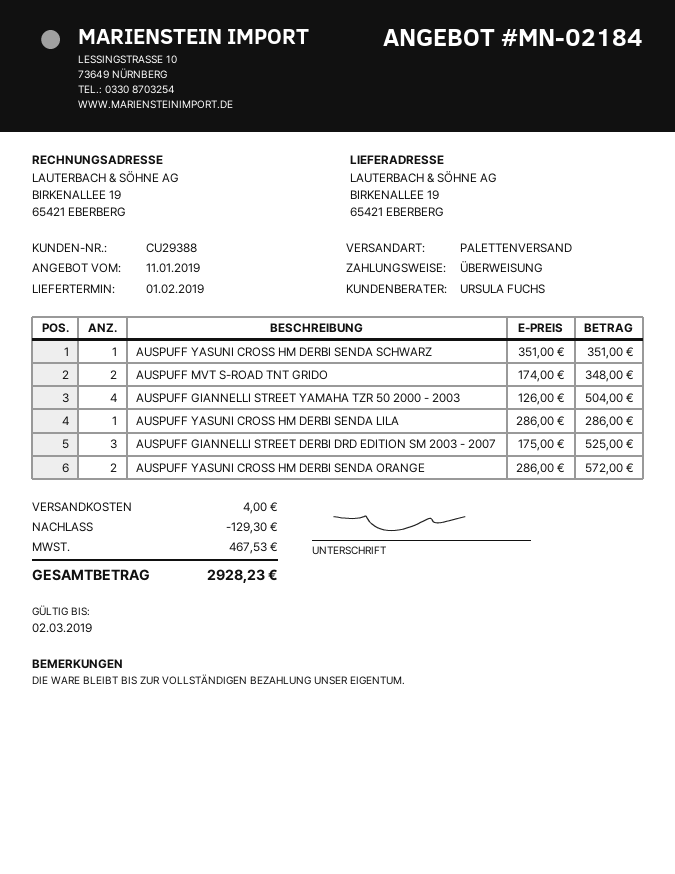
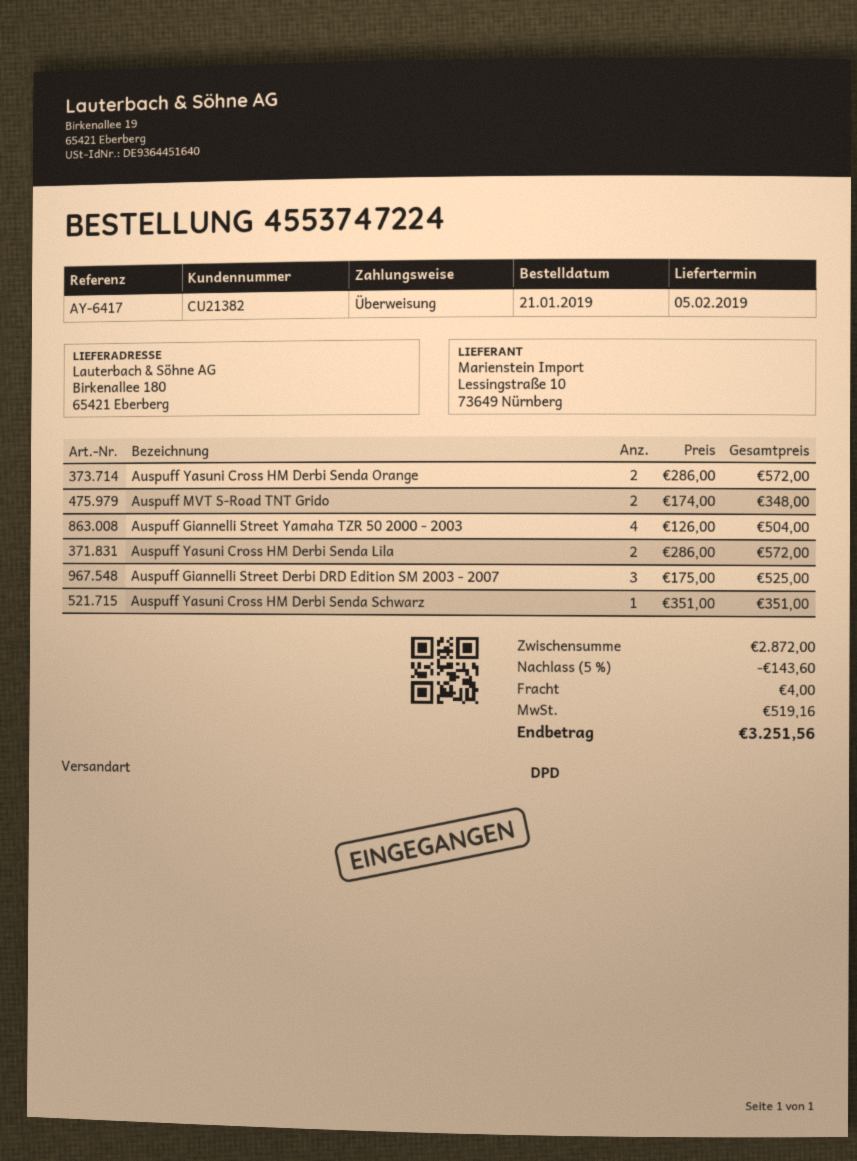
delivery date: 2019-02-01 -> 2019-02-05
customer number: CU29388 -> CU21382
shipping method: pallet freight -> DPD
ship to: BIRKENALLEE 19, 65421 EBERBERG -> Birkenallee 180, 65421 Eberberg
AUSPUFF YASUNI CROSS HM DERBI SENDA LILA: 1 x 286.00 = 286.00 -> 2 x 286.00 = 572.00
discount: 129.30 -> 143.60
tax: 467.53 -> 519.16
total: 2928.23 -> 3251.56

